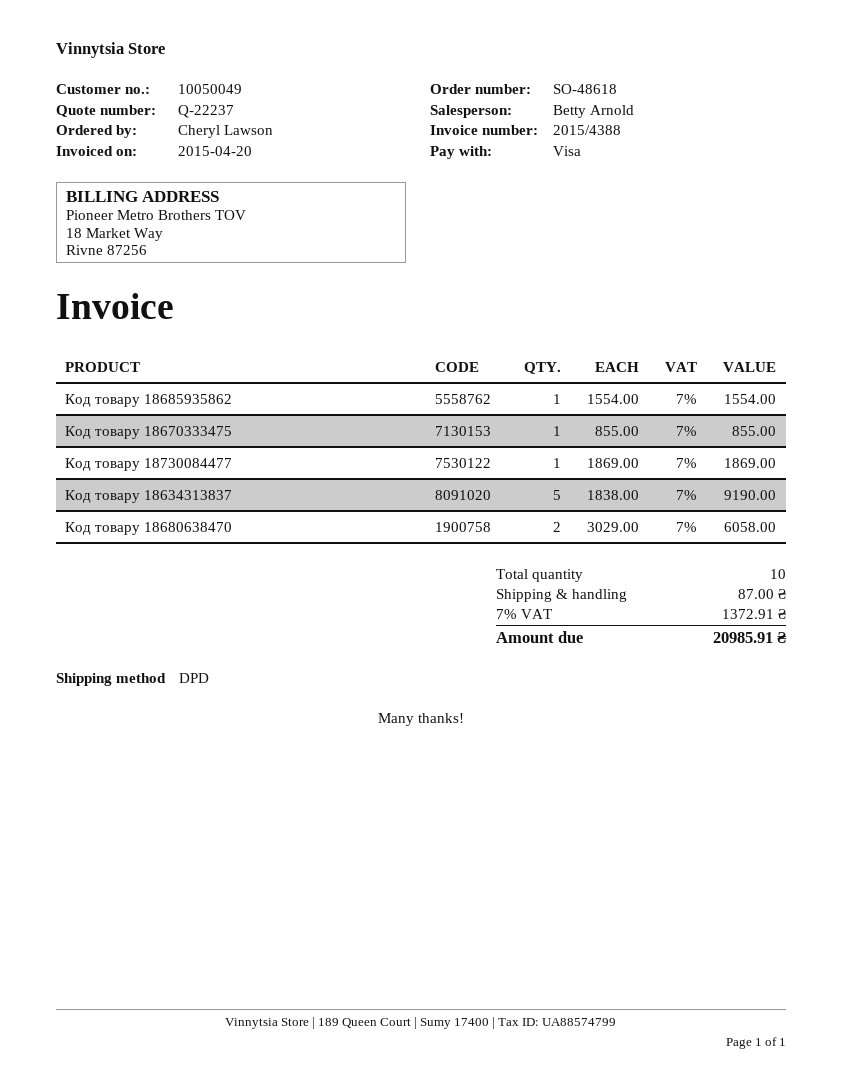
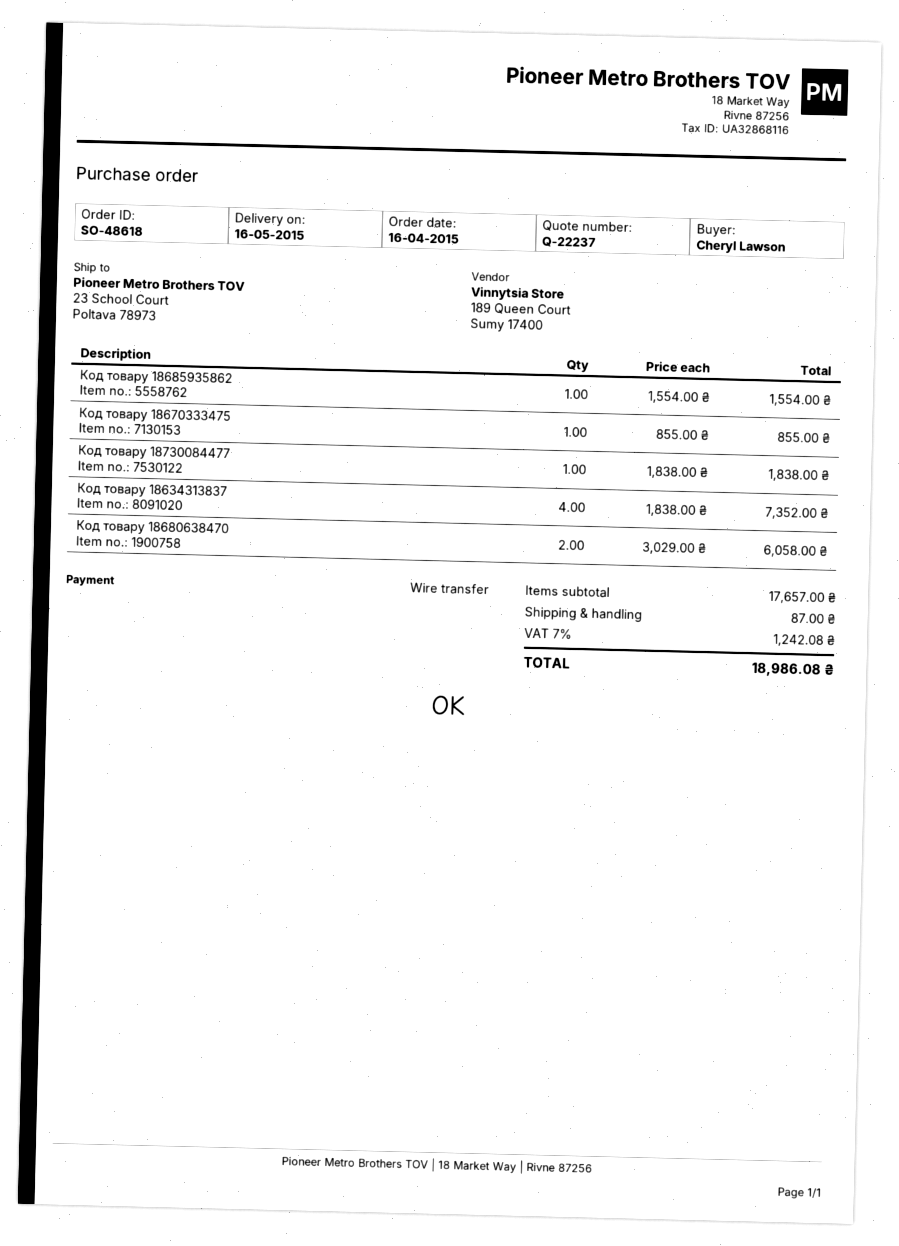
payment method: Visa -> bank transfer
Код товару 18730084477: 1 x 1869.00 = 1869.00 -> 1 x 1838.00 = 1838.00
Код товару 18634313837: 5 x 1838.00 = 9190.00 -> 4 x 1838.00 = 7352.00
tax: 7% = 1372.91 -> 7% = 1242.08
total: 20985.91 -> 18986.08

